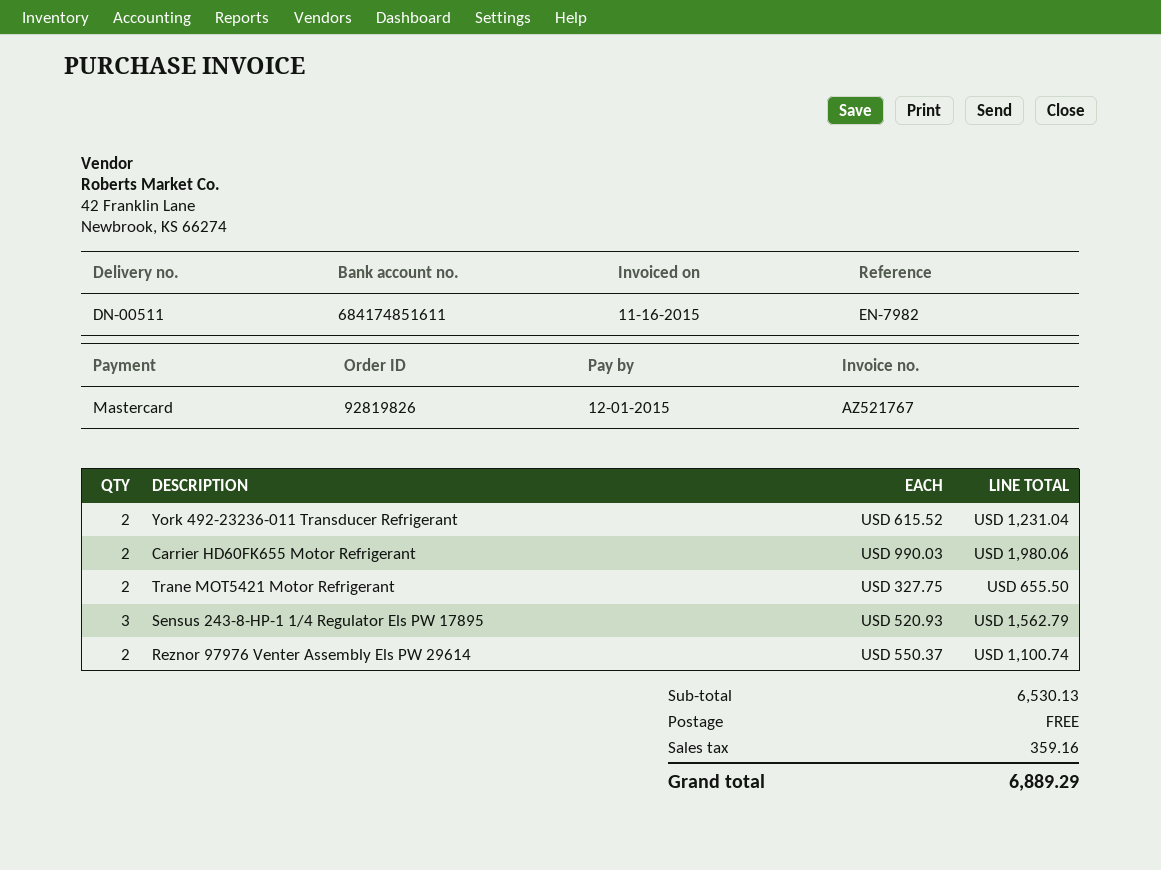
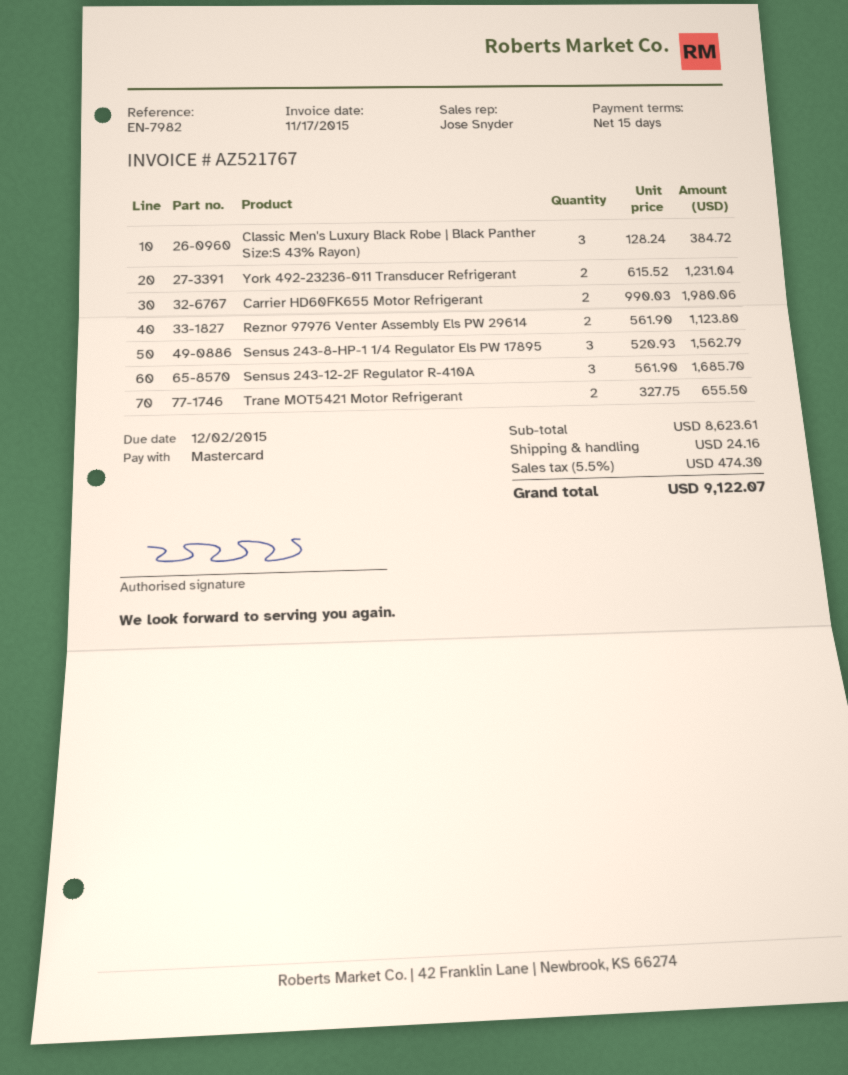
invoice date: 2015-11-16 -> 2015-11-17
due date: 2015-12-01 -> 2015-12-02
Reznor 97976 Venter Assembly Els PW 29614: 2 x 550.37 = 1100.74 -> 2 x 561.90 = 1123.80
Classic Men's Luxury Black Robe | Black Panther Size:S 43% Rayon): none -> 3 x 128.24 = 384.72
Sensus 243-12-2F Regulator R-410A: none -> 3 x 561.90 = 1685.70
subtotal: 6530.13 -> 8623.61
shipping: 0.00 -> 24.16
tax: 359.16 -> 474.30
total: 6889.29 -> 9122.07

